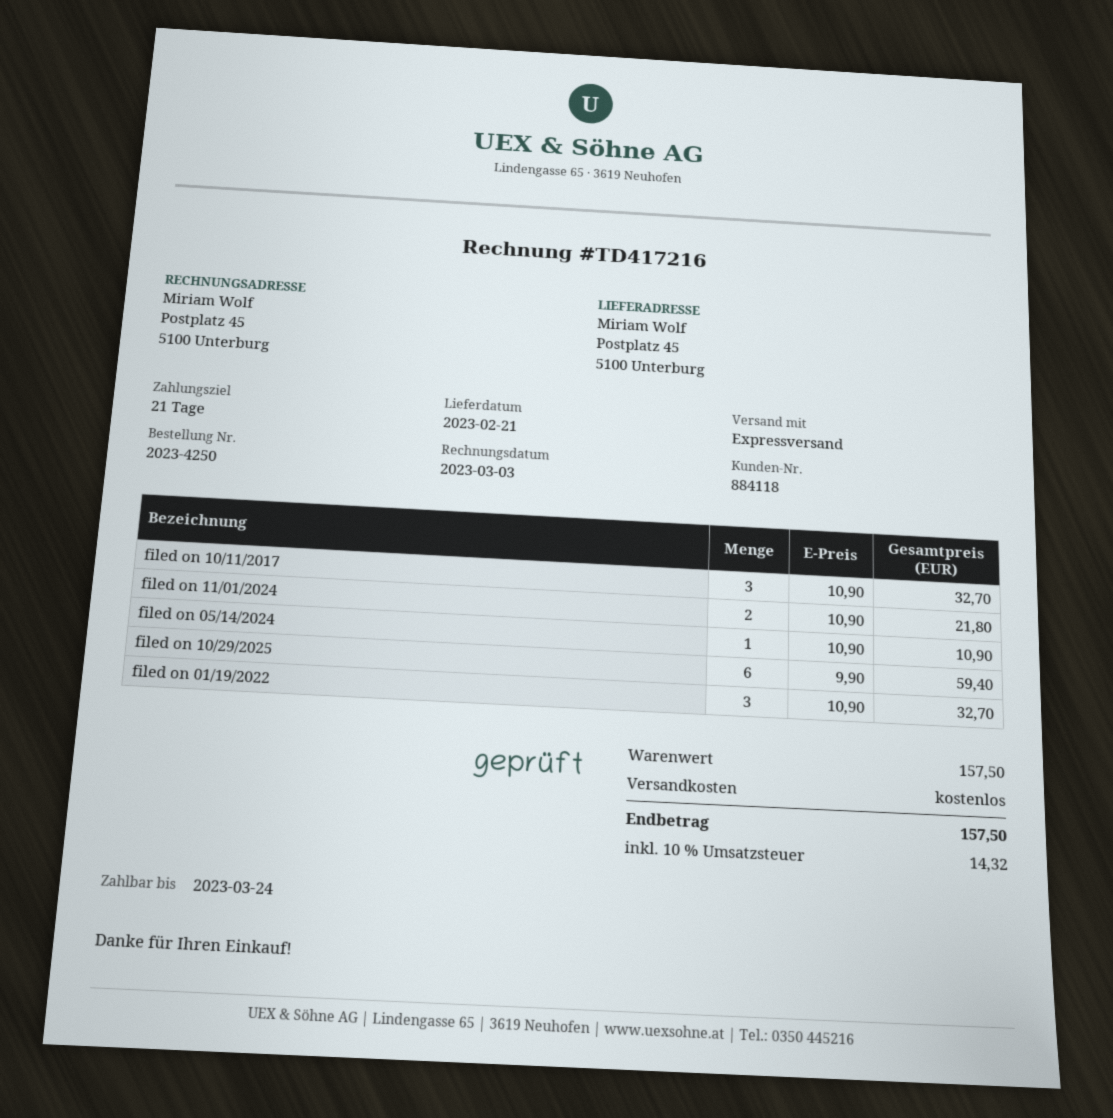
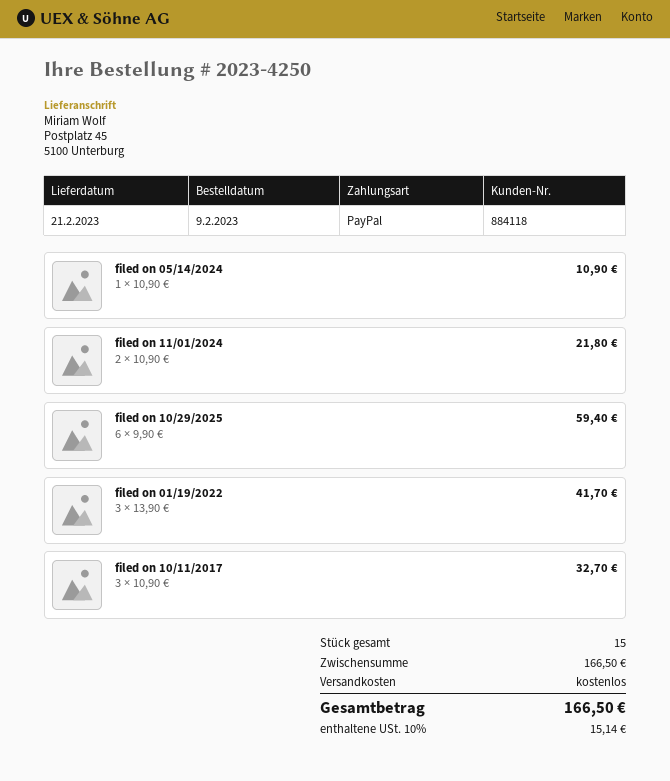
filed on 01/19/2022: 3 x 10.90 = 32.70 -> 3 x 13.90 = 41.70
subtotal: 157.50 -> 166.50
tax: 10% = 14.32 -> 10% = 15.14
total: 157.50 -> 166.50

